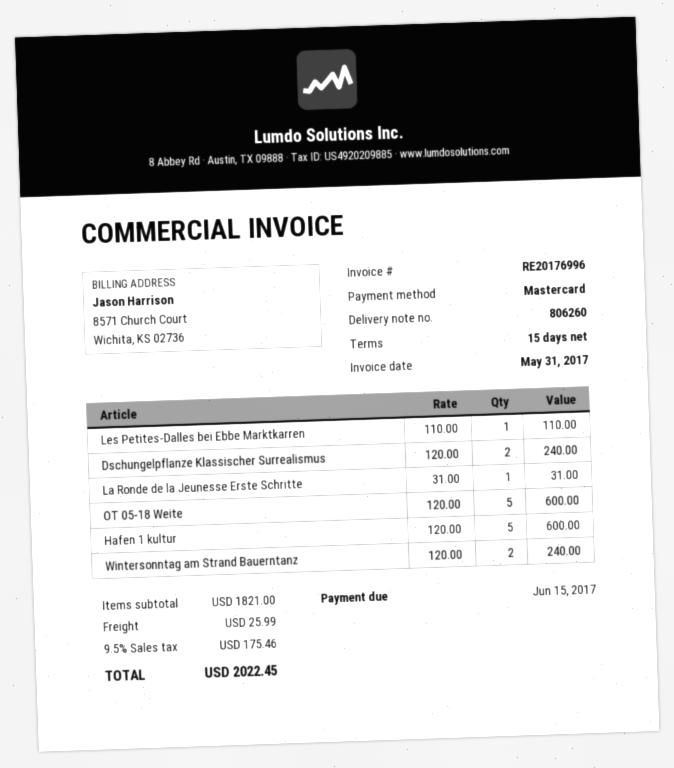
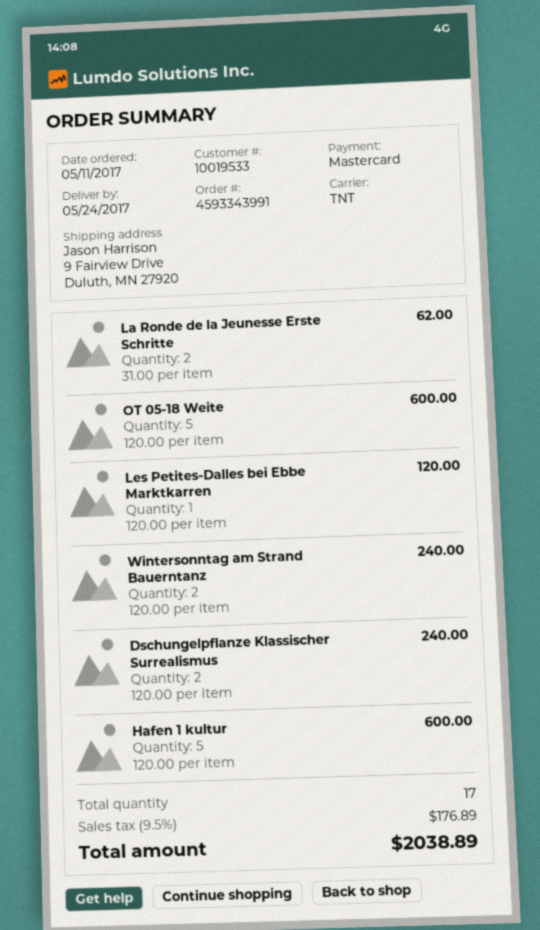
Les Petites-Dalles bei Ebbe Marktkarren: 1 x 110.00 = 110.00 -> 1 x 120.00 = 120.00
La Ronde de la Jeunesse Erste Schritte: 1 x 31.00 = 31.00 -> 2 x 31.00 = 62.00
shipping: 25.99 -> none
tax: 9.5% = 175.46 -> 9.5% = 176.89
total: 2022.45 -> 2038.89

